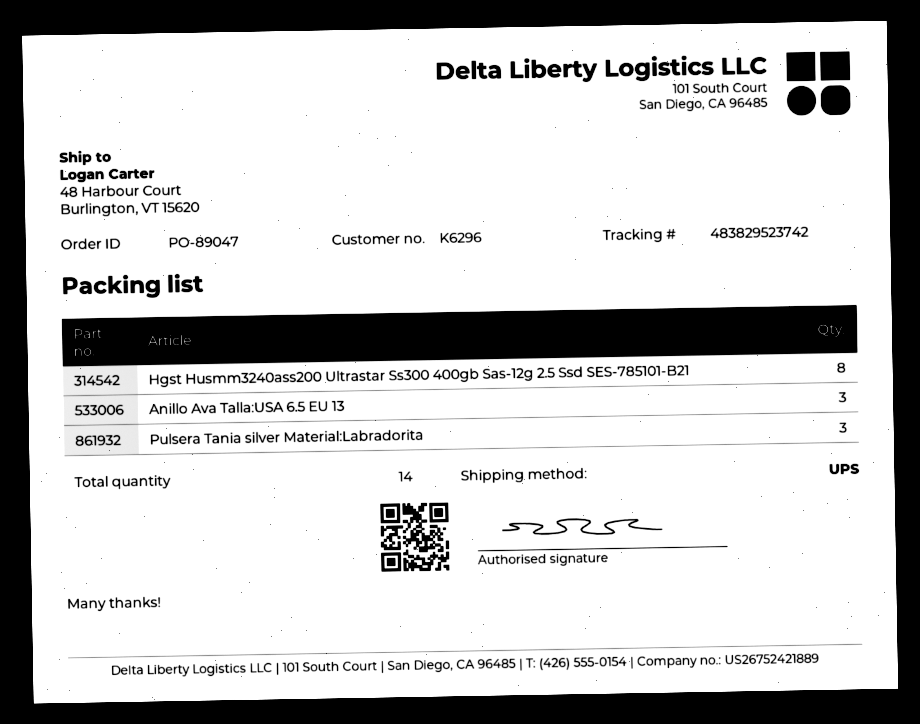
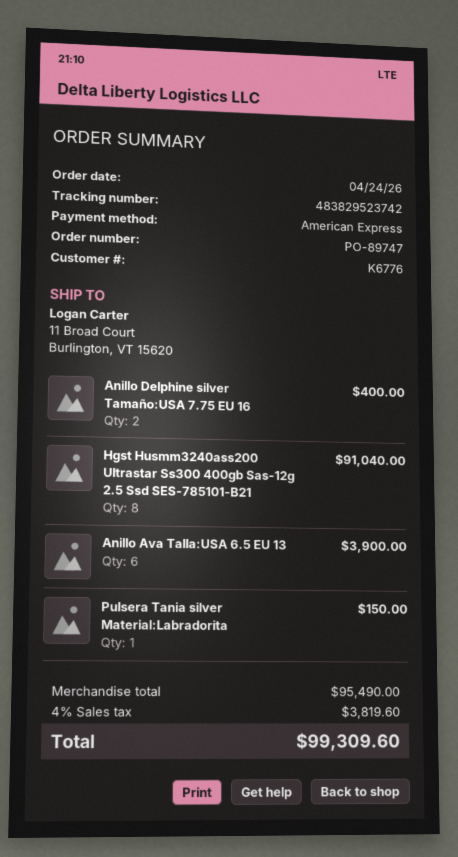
order number: PO-89047 -> PO-89747
customer number: K6296 -> K6776
ship to: 48 Harbour Court, Burlington, VT 15620 -> 11 Broad Court, Burlington, VT 15620
Anillo Ava Talla:USA 6.5 EU 13: 3 -> 6
Pulsera Tania silver Material:Labradorita: 3 -> 1
Anillo Delphine silver Tamaño:USA 7.75 EU 16: none -> 2

